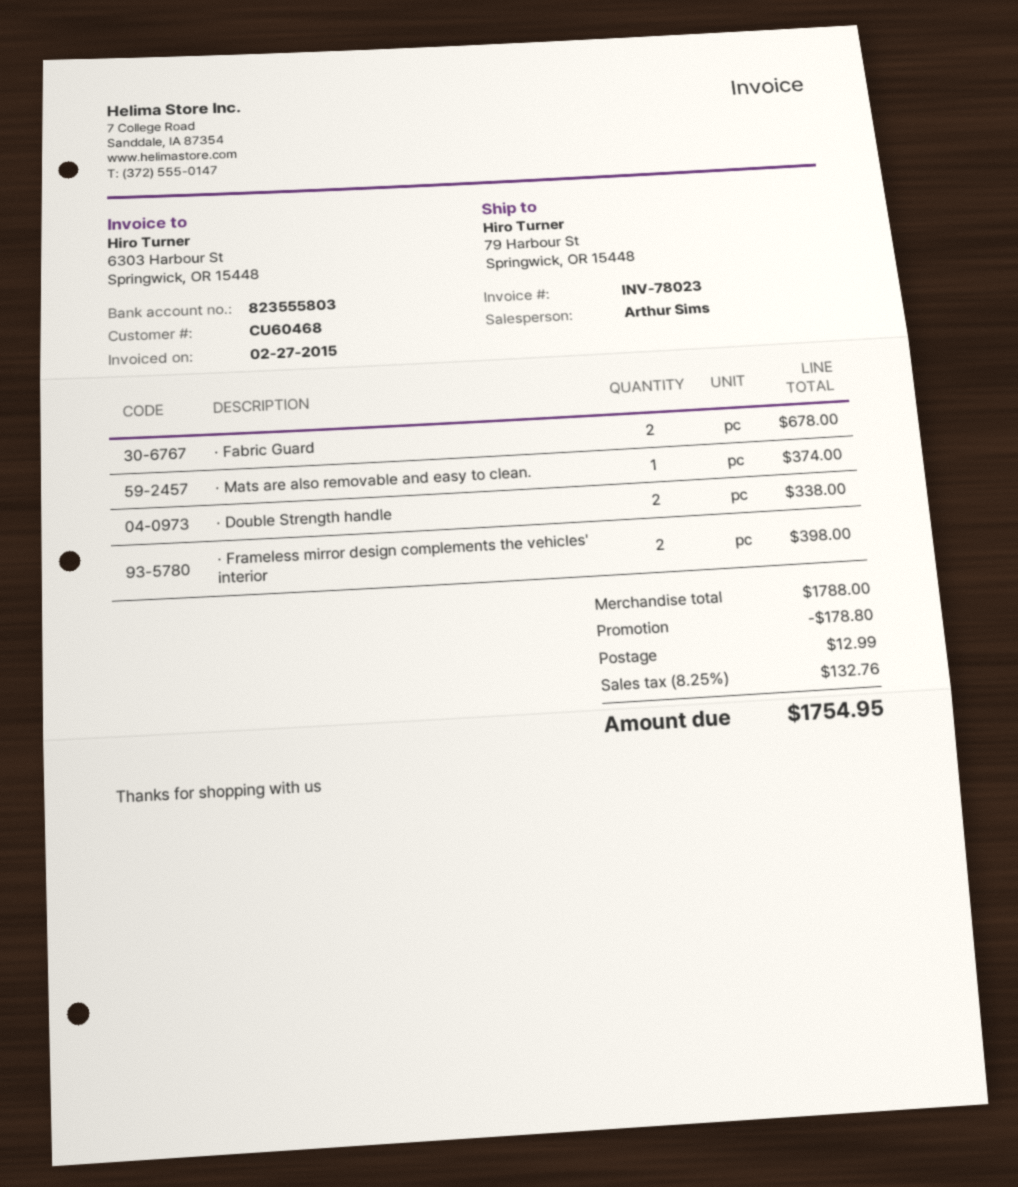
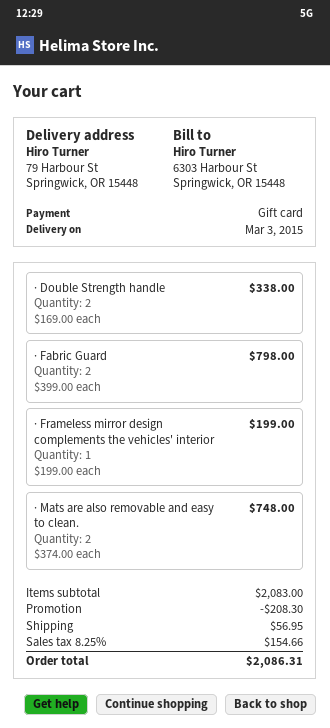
· Fabric Guard: 2 for 678.00 -> 2 for 798.00
· Mats are also removable and easy to clean.: 1 for 374.00 -> 2 for 748.00
· Frameless mirror design complements the vehicles' interior: 2 for 398.00 -> 1 for 199.00
subtotal: 1788.00 -> 2083.00
discount: 178.80 -> 208.30
shipping: 12.99 -> 56.95
tax: 8.25% = 132.76 -> 8.25% = 154.66
total: 1754.95 -> 2086.31

